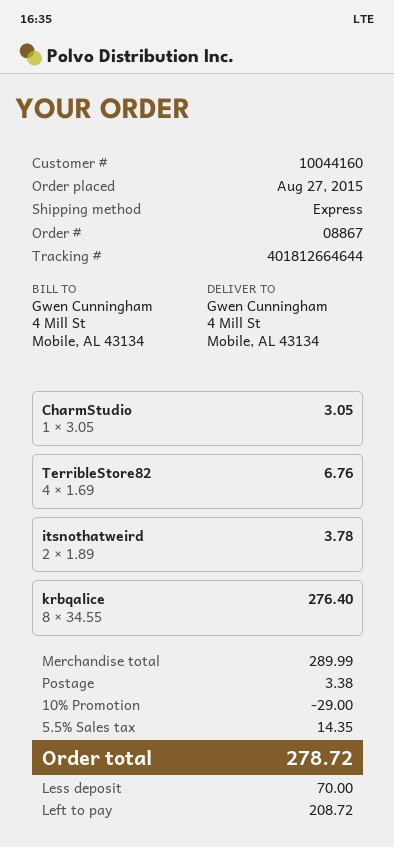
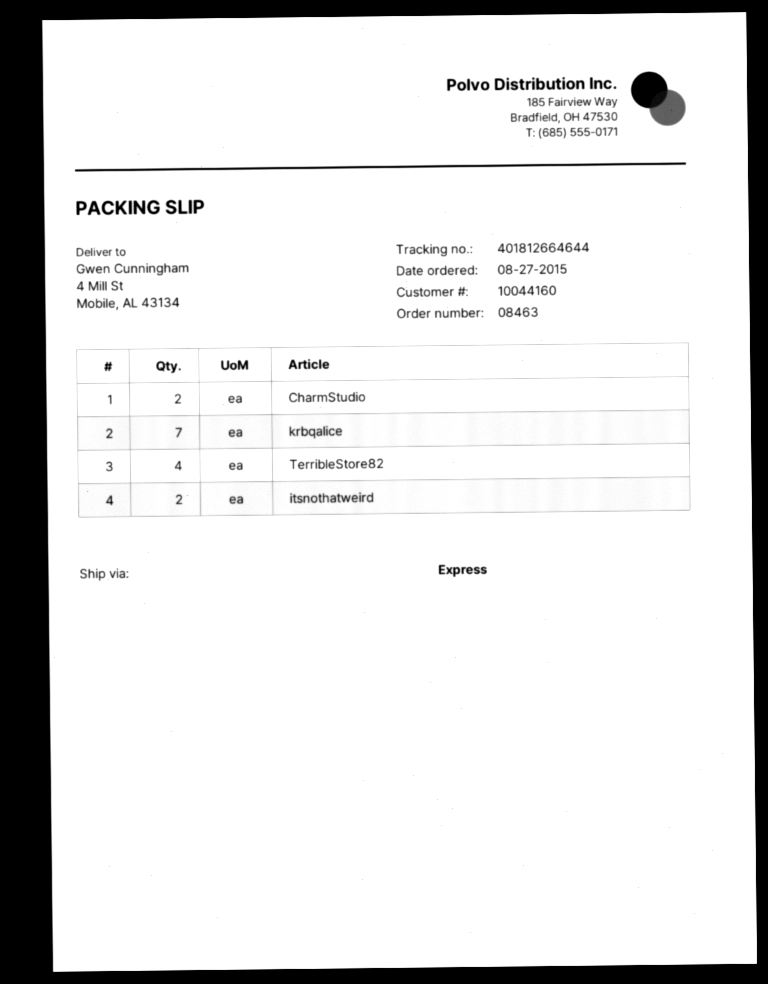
order number: 08867 -> 08463
CharmStudio: 1 -> 2
krbqalice: 8 -> 7

